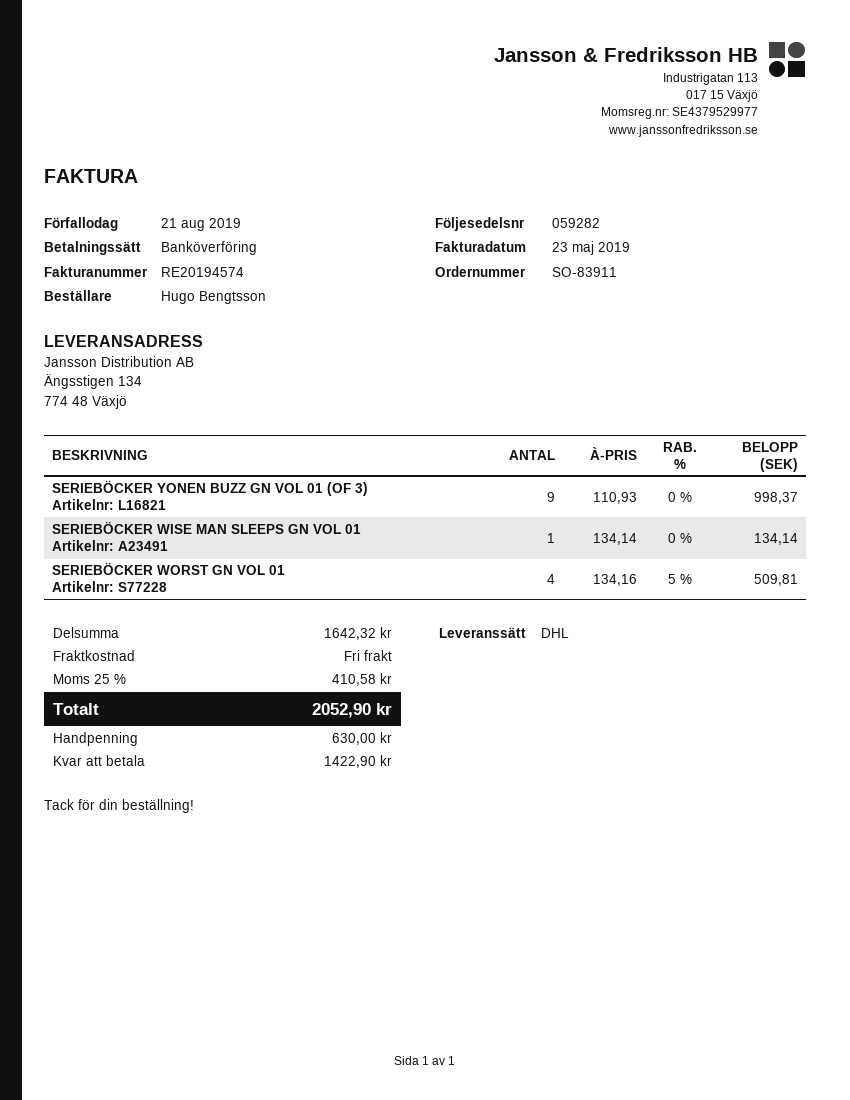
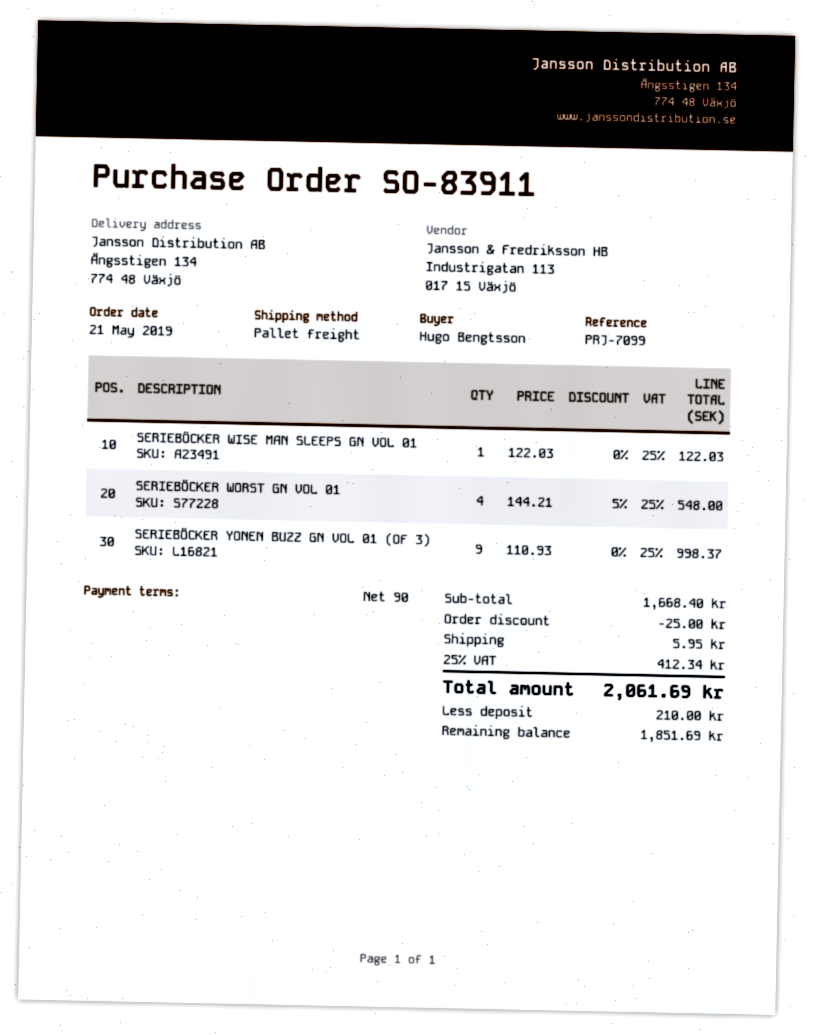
shipping method: DHL -> pallet freight
SERIEBÖCKER WISE MAN SLEEPS GN VOL 01: 1 x 134.14 = 134.14 -> 1 x 122.03 = 122.03
SERIEBÖCKER WORST GN VOL 01: 4 x 134.16 - 5% = 509.81 -> 4 x 144.21 - 5% = 548.00
subtotal: 1642.32 -> 1668.40
discount: none -> 25.00
shipping: 0.00 -> 5.95
tax: 25% = 410.58 -> 25% = 412.34
total: 2052.90 -> 2061.69
deposit: 630.00 -> 210.00
balance: 1422.90 -> 1851.69

